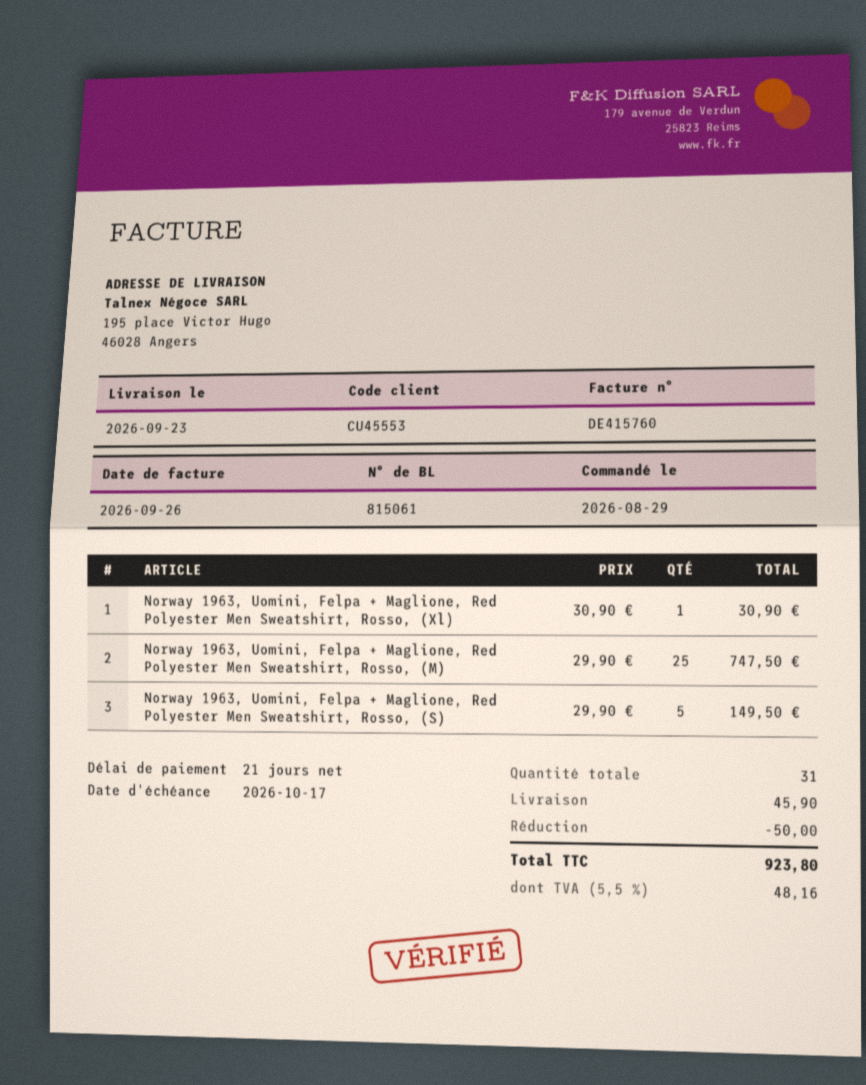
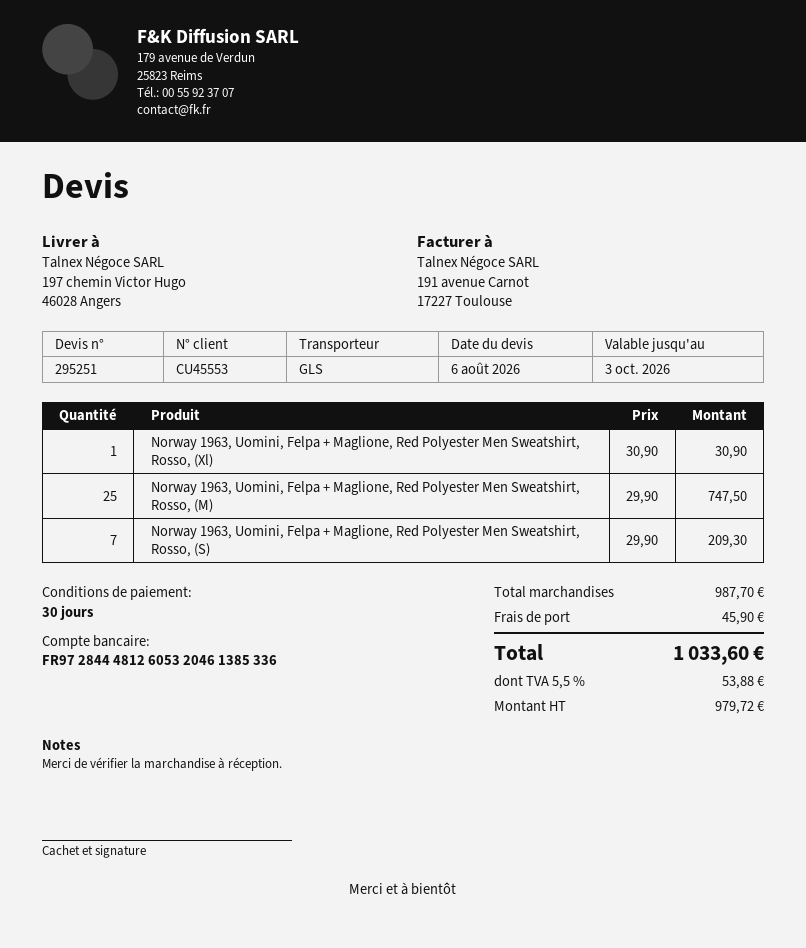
payment terms: 21 days -> 30 days
ship to: 195 place Victor Hugo, 46028 Angers -> 197 chemin Victor Hugo, 46028 Angers
Norway 1963, Uomini, Felpa + Maglione, Red Polyester Men Sweatshirt, Rosso, (S): 5 x 29.90 = 149.50 -> 7 x 29.90 = 209.30
discount: 50.00 -> none
tax: 5.5% = 48.16 -> 5.5% = 53.88
total: 923.80 -> 1033.60

